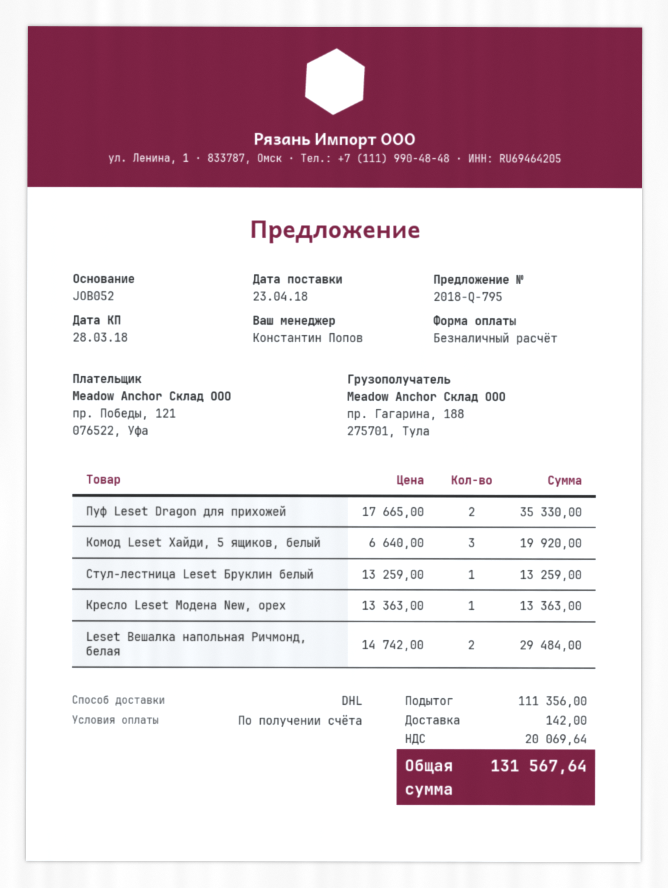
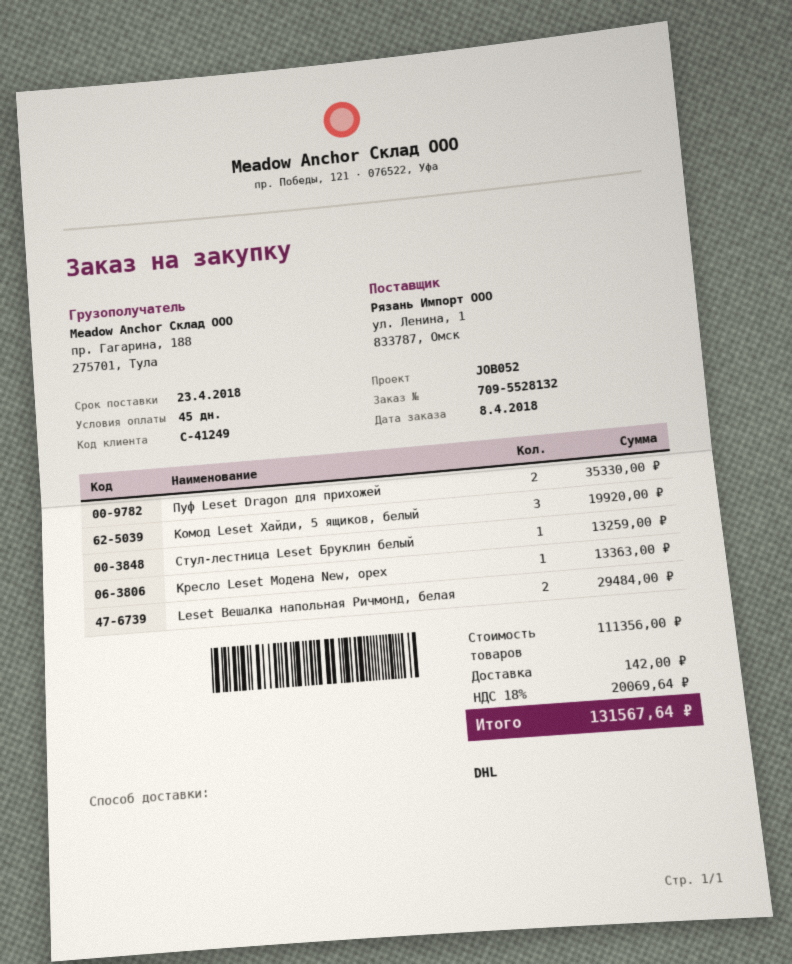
payment terms: on receipt -> 45 days

